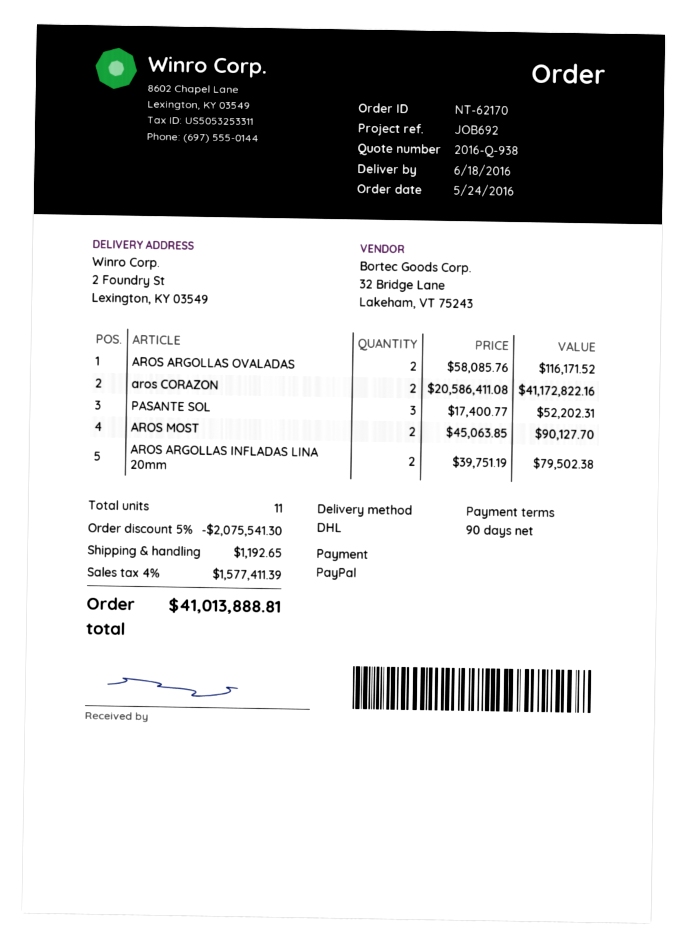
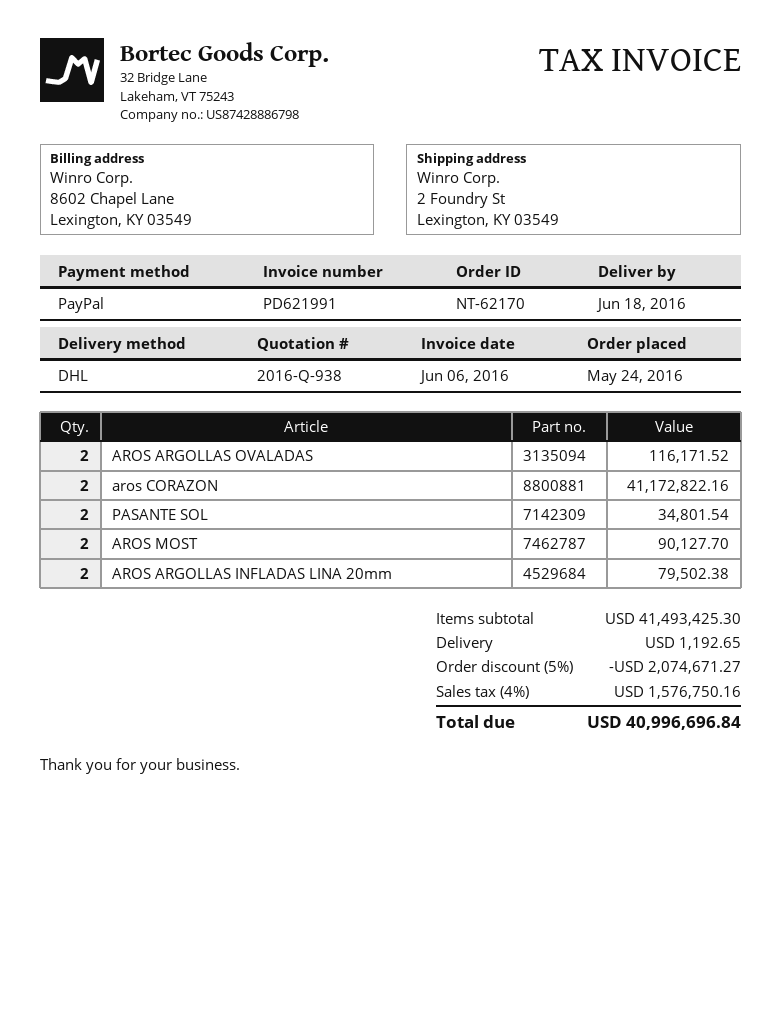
PASANTE SOL: 3 for 52202.31 -> 2 for 34801.54
discount: 5% = 2075541.30 -> 5% = 2074671.27
tax: 4% = 1577411.39 -> 4% = 1576750.16
total: 41013888.81 -> 40996696.84

